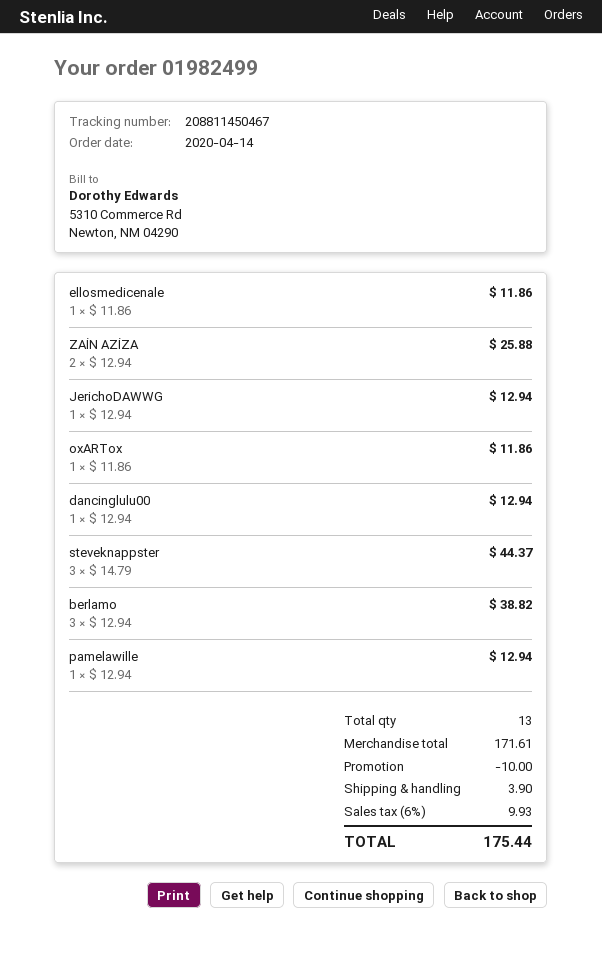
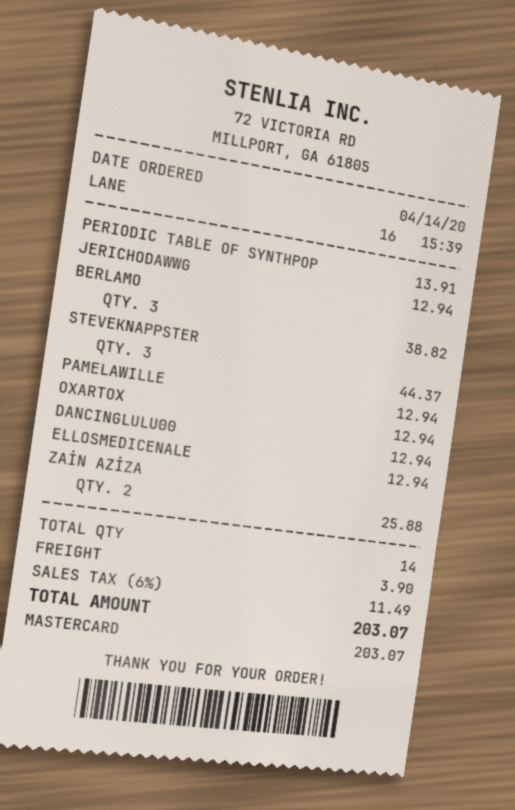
ellosmedicenale: 1 for 11.86 -> 1 for 12.94
oxARTox: 1 for 11.86 -> 1 for 12.94
PERIODIC TABLE OF SYNTHPOP: none -> 1 for 13.91
total quantity: 13 -> 14
discount: 10.00 -> none
tax: 6% = 9.93 -> 6% = 11.49
total: 175.44 -> 203.07

